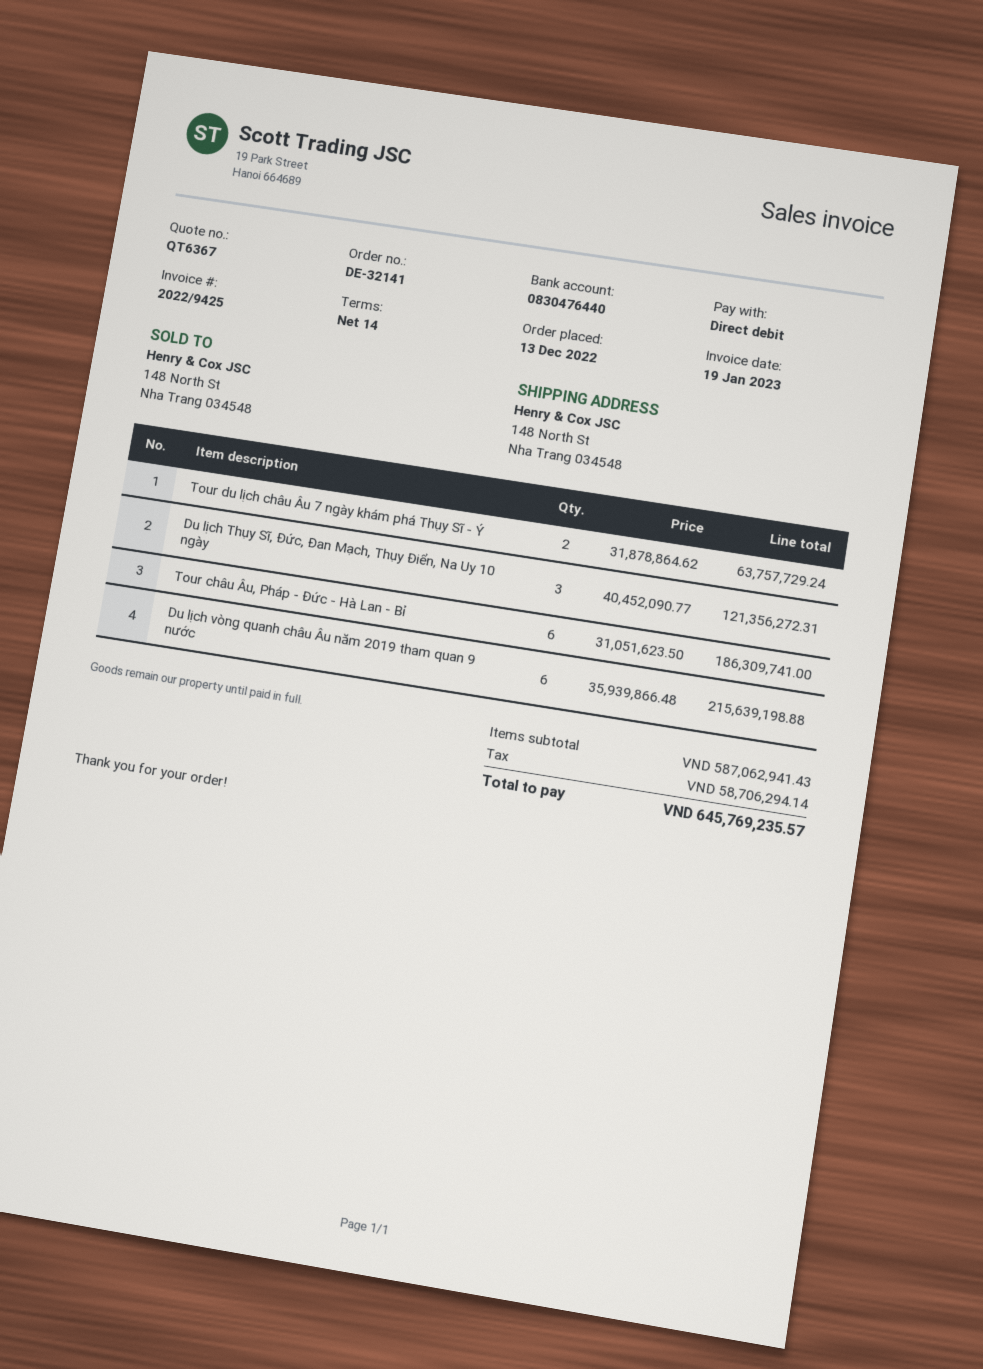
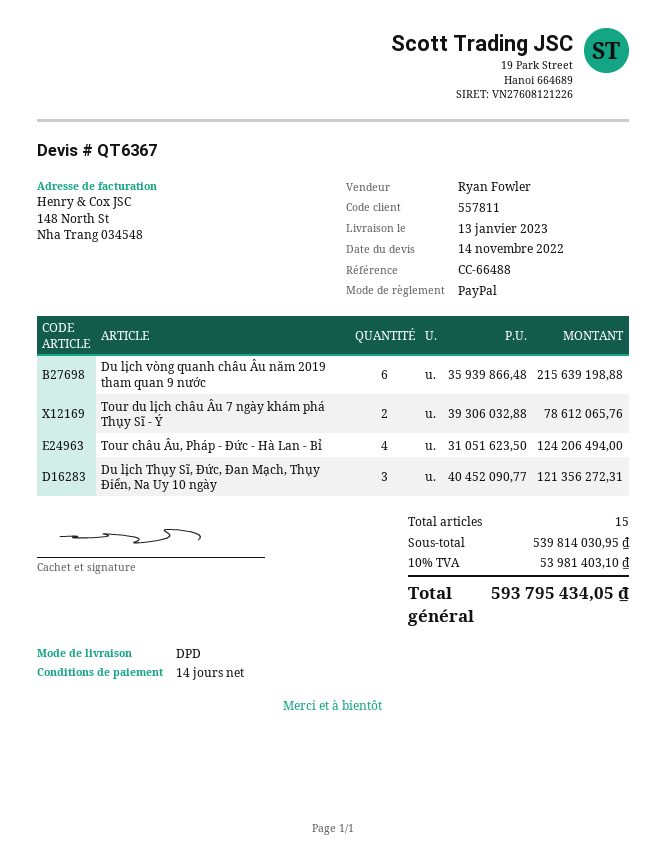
payment method: direct debit -> PayPal
Tour du lịch châu Âu 7 ngày khám phá Thụy Sĩ - Ý: 2 x 31878864.62 = 63757729.24 -> 2 x 39306032.88 = 78612065.76
Tour châu Âu, Pháp - Đức - Hà Lan - Bỉ: 6 x 31051623.50 = 186309741.00 -> 4 x 31051623.50 = 124206494.00
subtotal: 587062941.43 -> 539814030.95
tax: 58706294.14 -> 53981403.10
total: 645769235.57 -> 593795434.05

